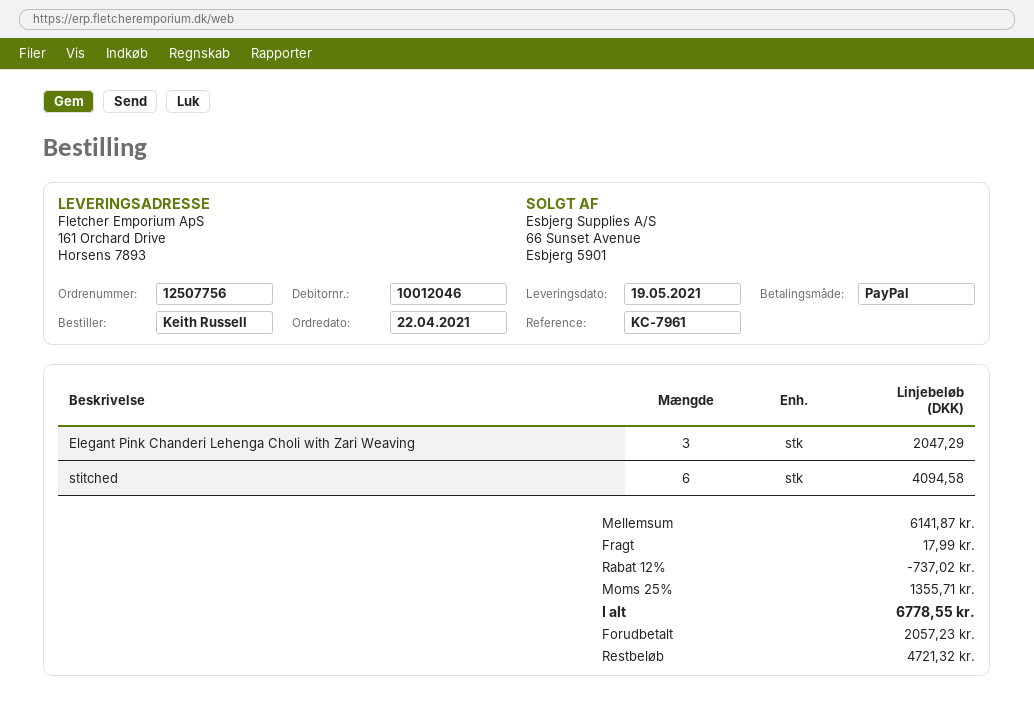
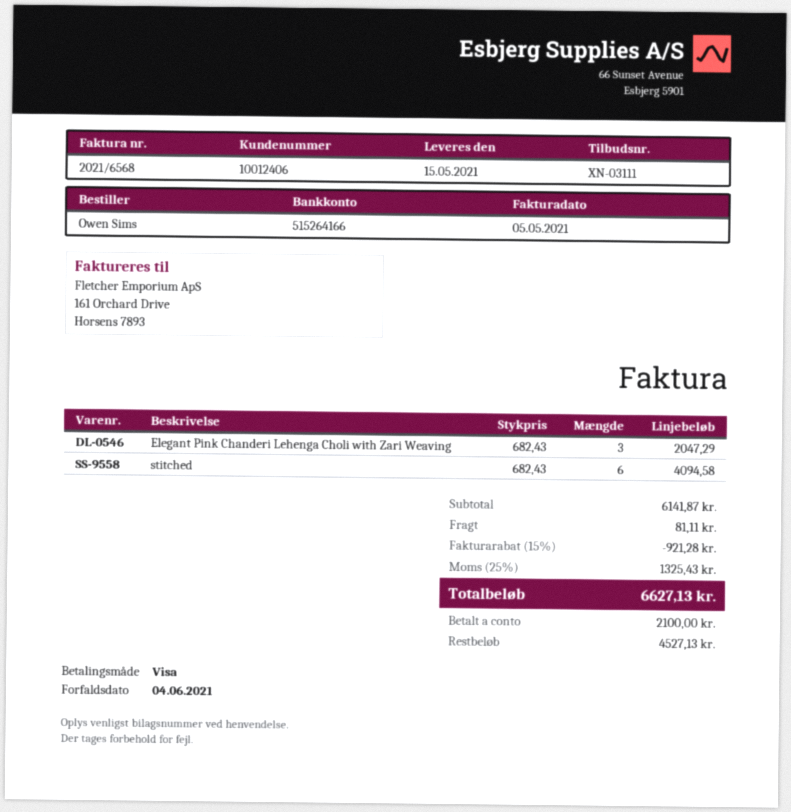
delivery date: 2021-05-19 -> 2021-05-15
customer number: 10012046 -> 10012406
ordered by: Keith Russell -> Owen Sims
payment method: PayPal -> Visa
discount: 12% = 737.02 -> 15% = 921.28
shipping: 17.99 -> 81.11
tax: 25% = 1355.71 -> 25% = 1325.43
total: 6778.55 -> 6627.13
deposit: 2057.23 -> 2100.00
balance: 4721.32 -> 4527.13

